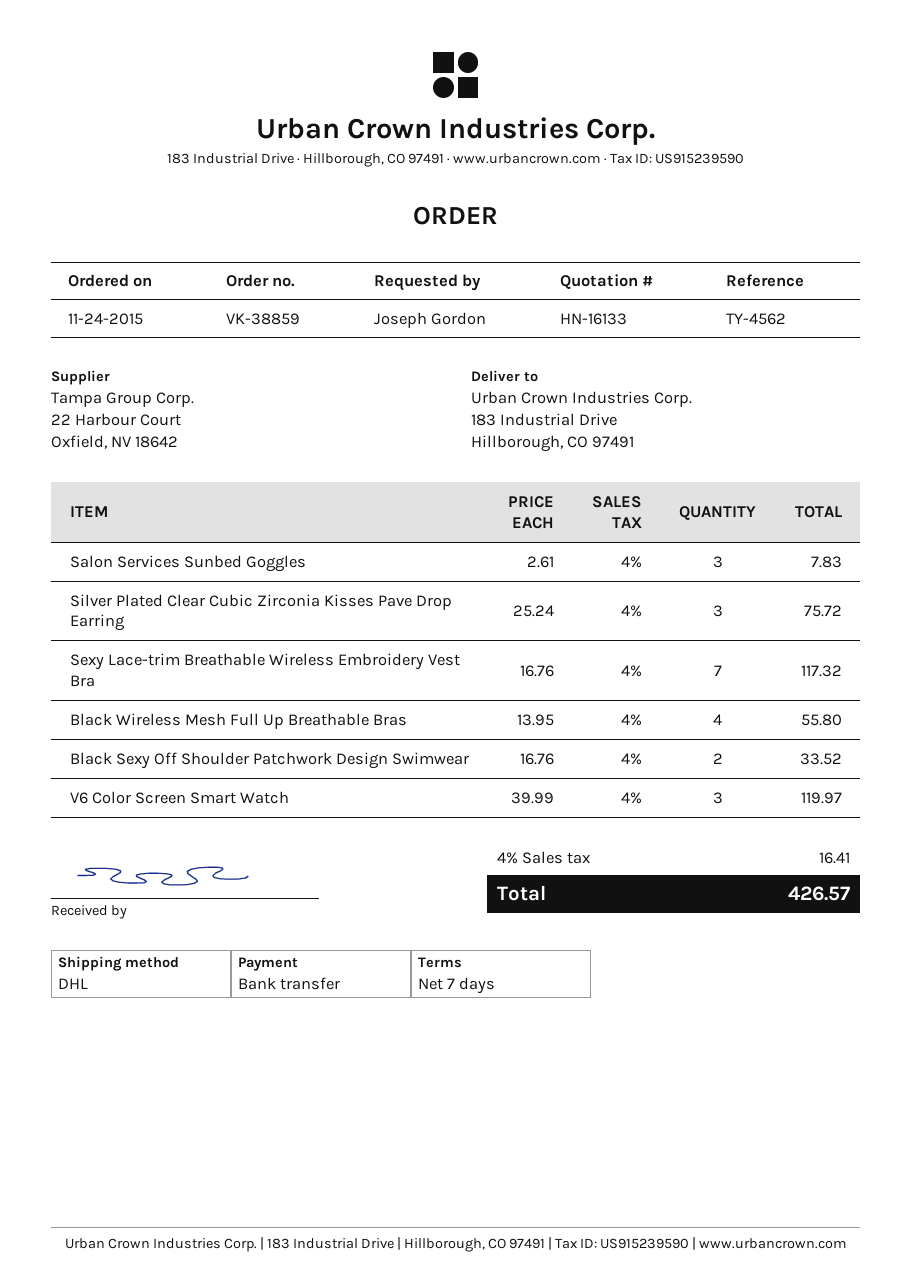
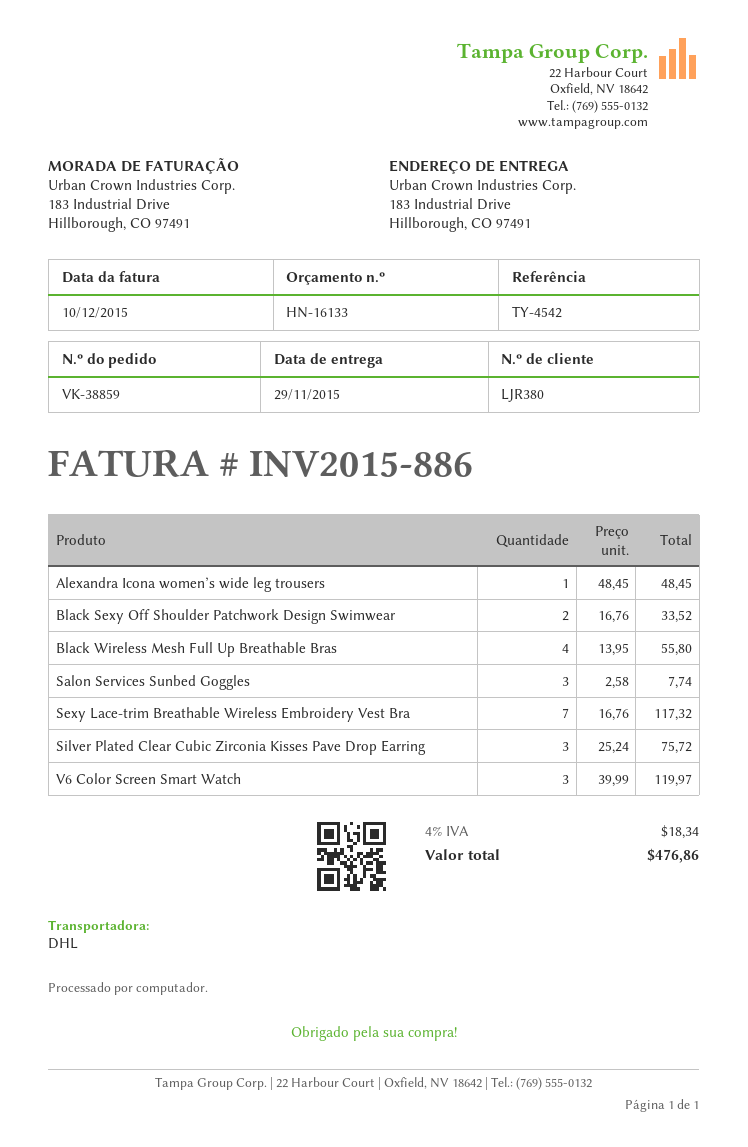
reference: TY-4562 -> TY-4542
Salon Services Sunbed Goggles: 3 x 2.61 = 7.83 -> 3 x 2.58 = 7.74
Alexandra Icona women’s wide leg trousers: none -> 1 x 48.45 = 48.45
tax: 4% = 16.41 -> 4% = 18.34
total: 426.57 -> 476.86

